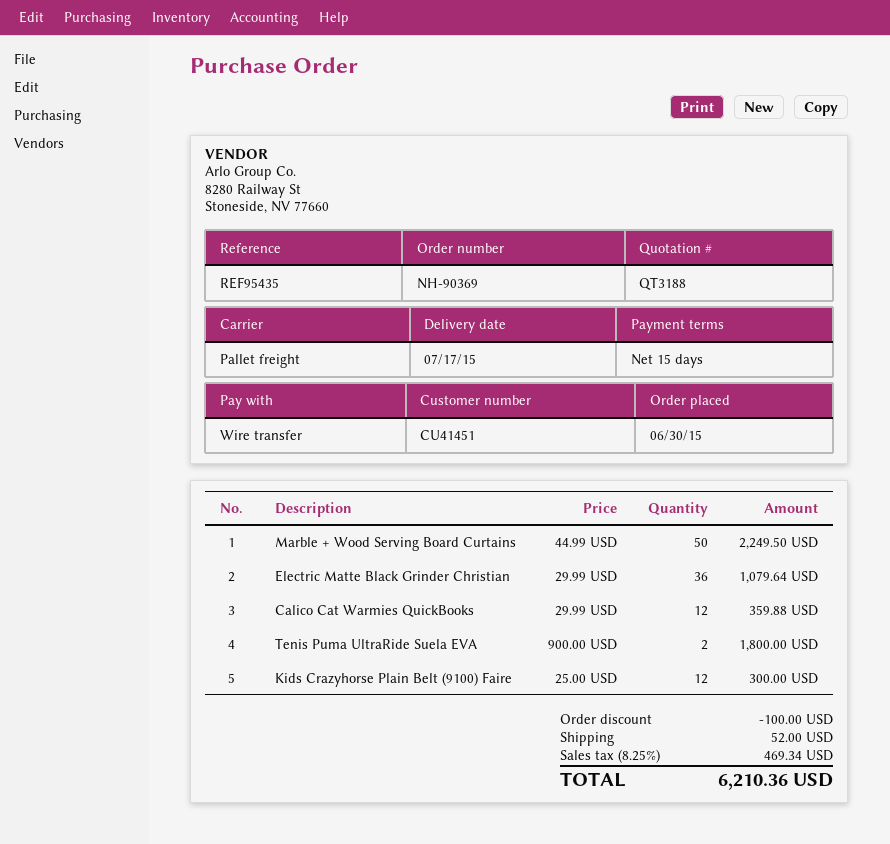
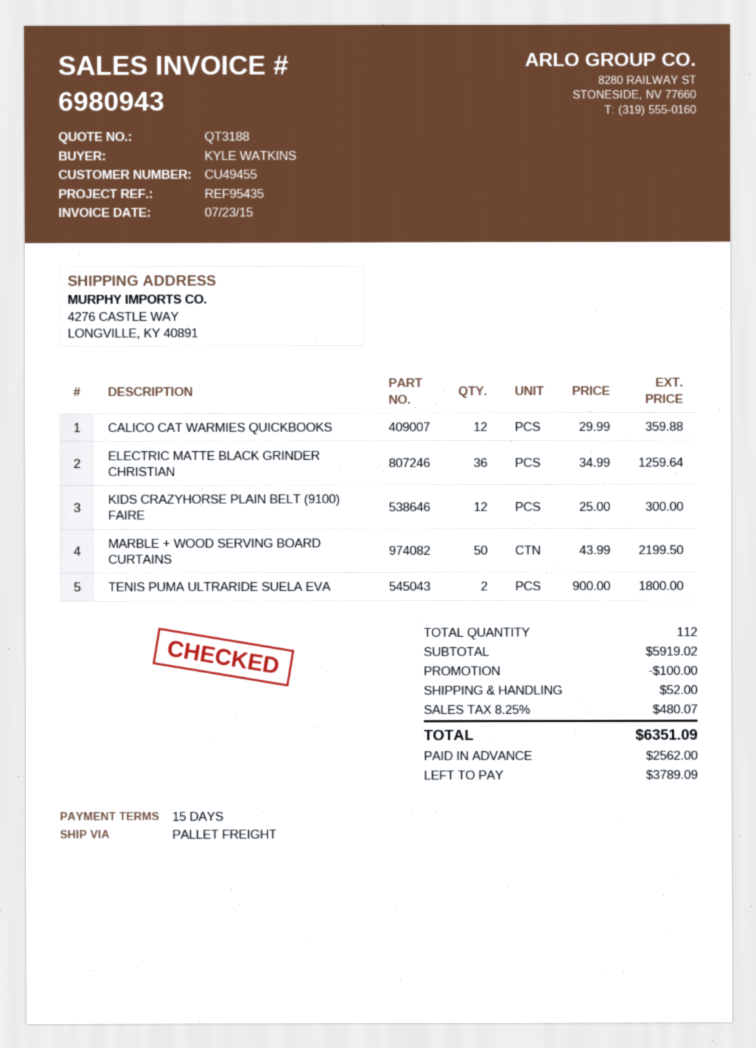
customer number: CU41451 -> CU49455
Marble + Wood Serving Board Curtains: 50 x 44.99 = 2249.50 -> 50 x 43.99 = 2199.50
Electric Matte Black Grinder Christian: 36 x 29.99 = 1079.64 -> 36 x 34.99 = 1259.64
tax: 8.25% = 469.34 -> 8.25% = 480.07
total: 6210.36 -> 6351.09

